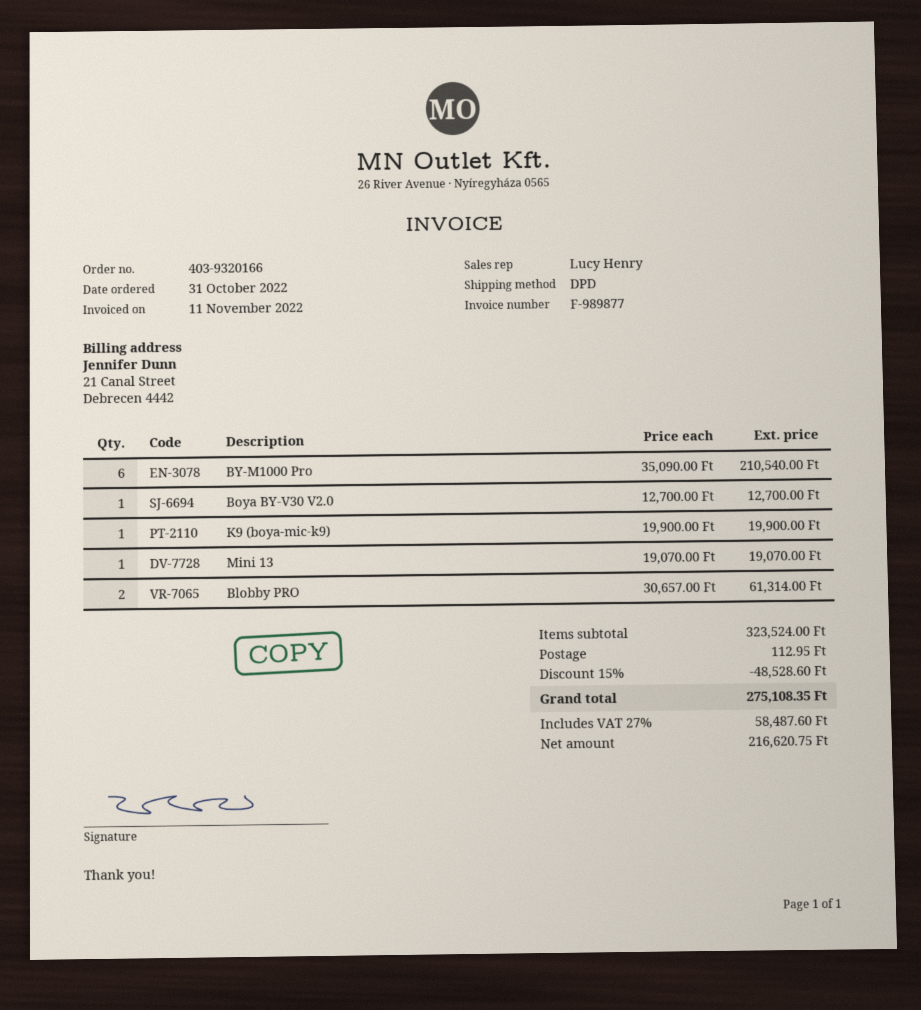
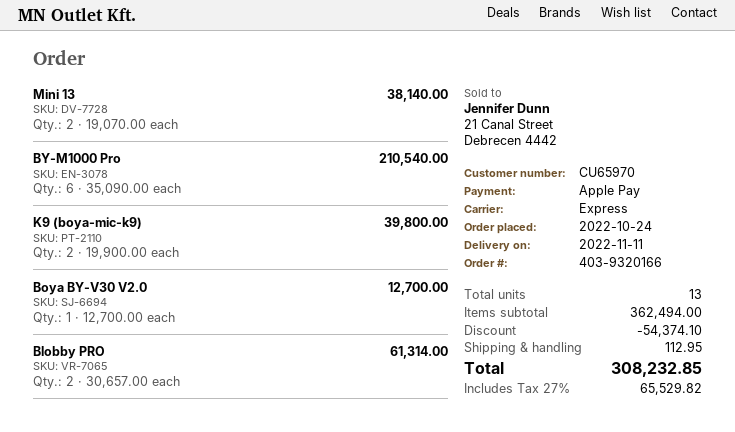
order date: 2022-10-31 -> 2022-10-24
shipping method: DPD -> express
K9 (boya-mic-k9): 1 x 19900.00 = 19900.00 -> 2 x 19900.00 = 39800.00
Mini 13: 1 x 19070.00 = 19070.00 -> 2 x 19070.00 = 38140.00
subtotal: 323524.00 -> 362494.00
discount: 48528.60 -> 54374.10
tax: 27% = 58487.60 -> 27% = 65529.82
total: 275108.35 -> 308232.85

